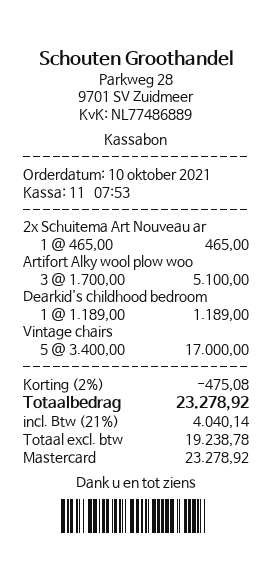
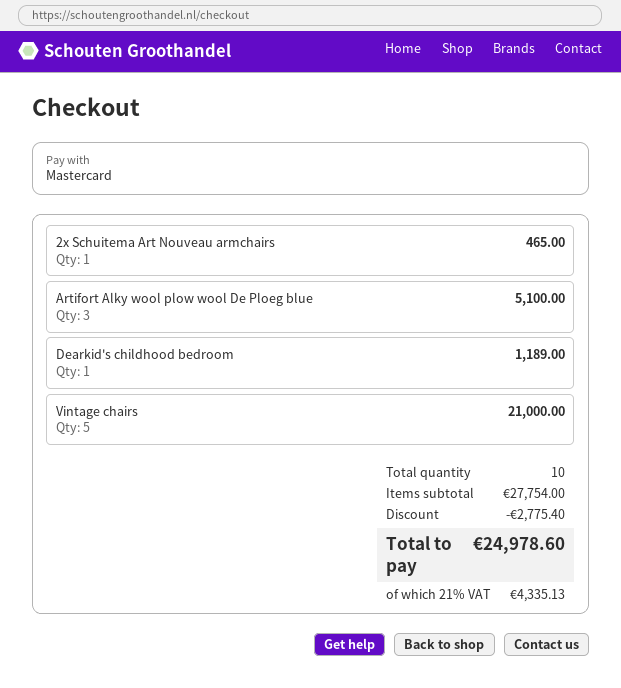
Vintage chairs: 5 for 17000.00 -> 5 for 21000.00
discount: 475.08 -> 2775.40
tax: 21% = 4040.14 -> 21% = 4335.13
total: 23278.92 -> 24978.60

